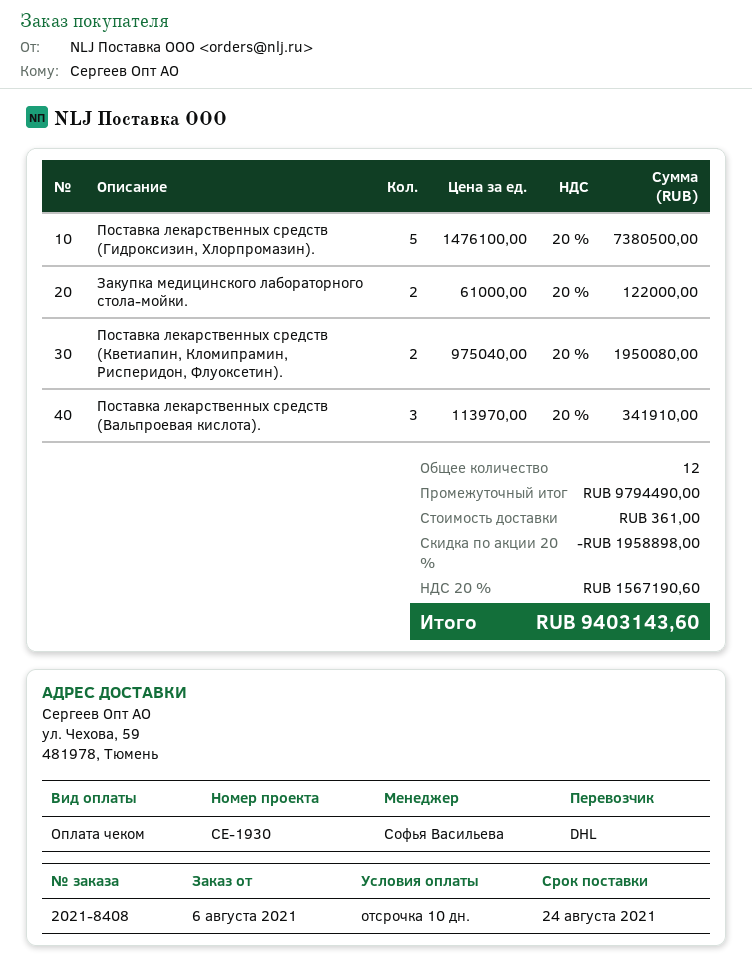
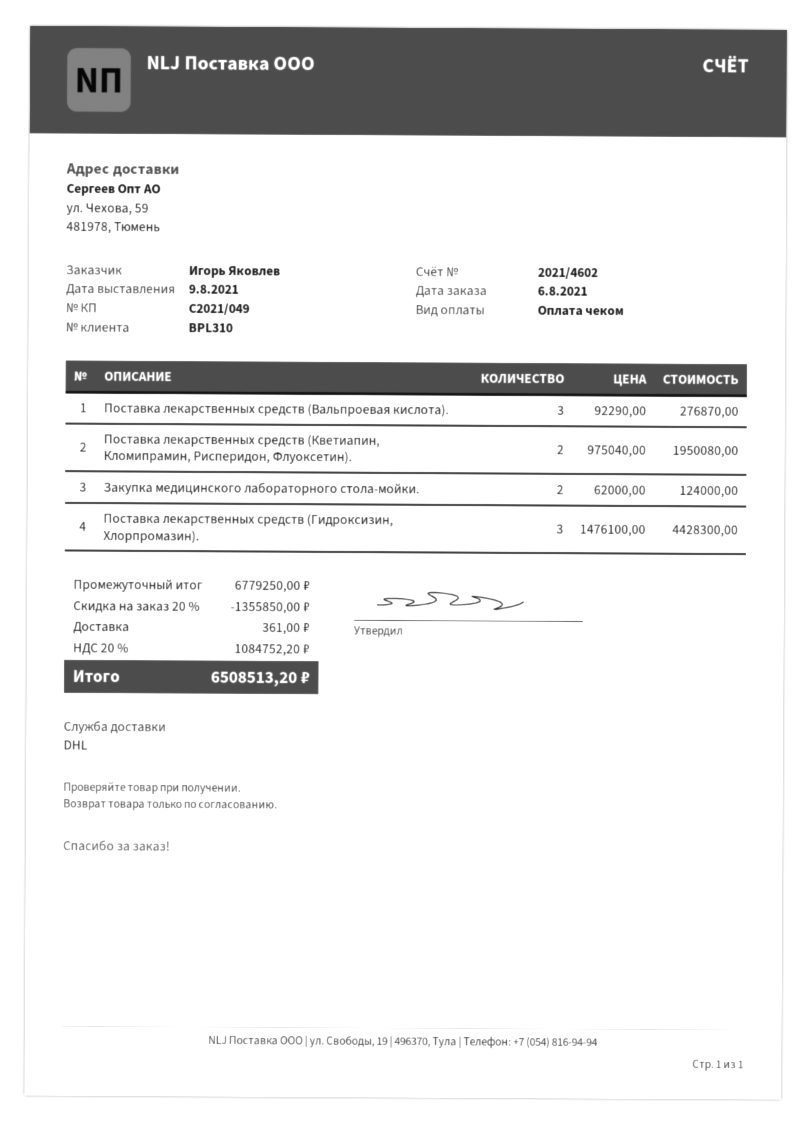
Поставка лекарственных средств (Гидроксизин, Хлорпромазин).: 5 x 1476100.00 = 7380500.00 -> 3 x 1476100.00 = 4428300.00
Закупка медицинского лабораторного стола-мойки.: 2 x 61000.00 = 122000.00 -> 2 x 62000.00 = 124000.00
Поставка лекарственных средств (Вальпроевая кислота).: 3 x 113970.00 = 341910.00 -> 3 x 92290.00 = 276870.00
subtotal: 9794490.00 -> 6779250.00
discount: 20% = 1958898.00 -> 20% = 1355850.00
tax: 20% = 1567190.60 -> 20% = 1084752.20
total: 9403143.60 -> 6508513.20

